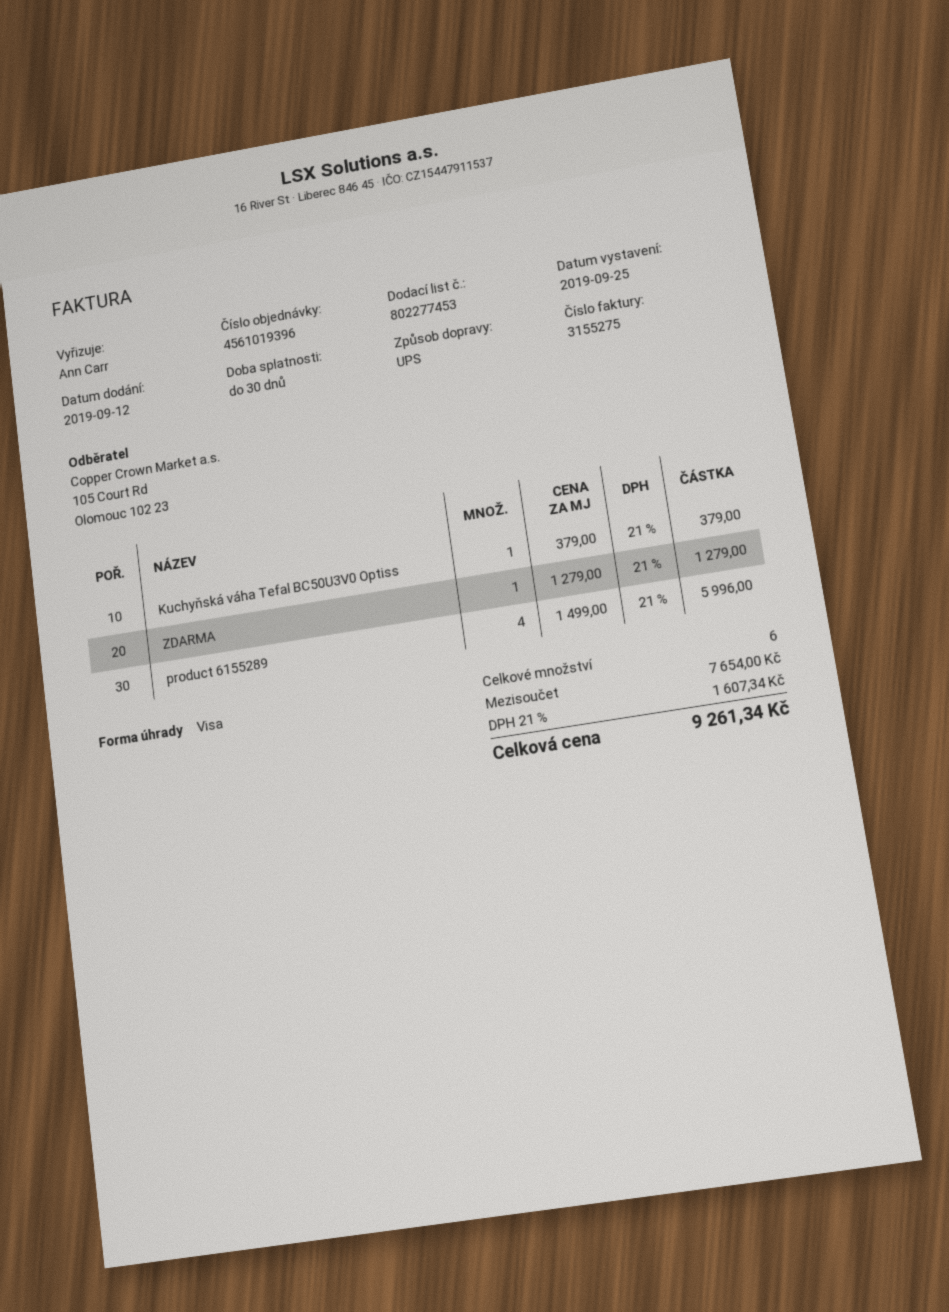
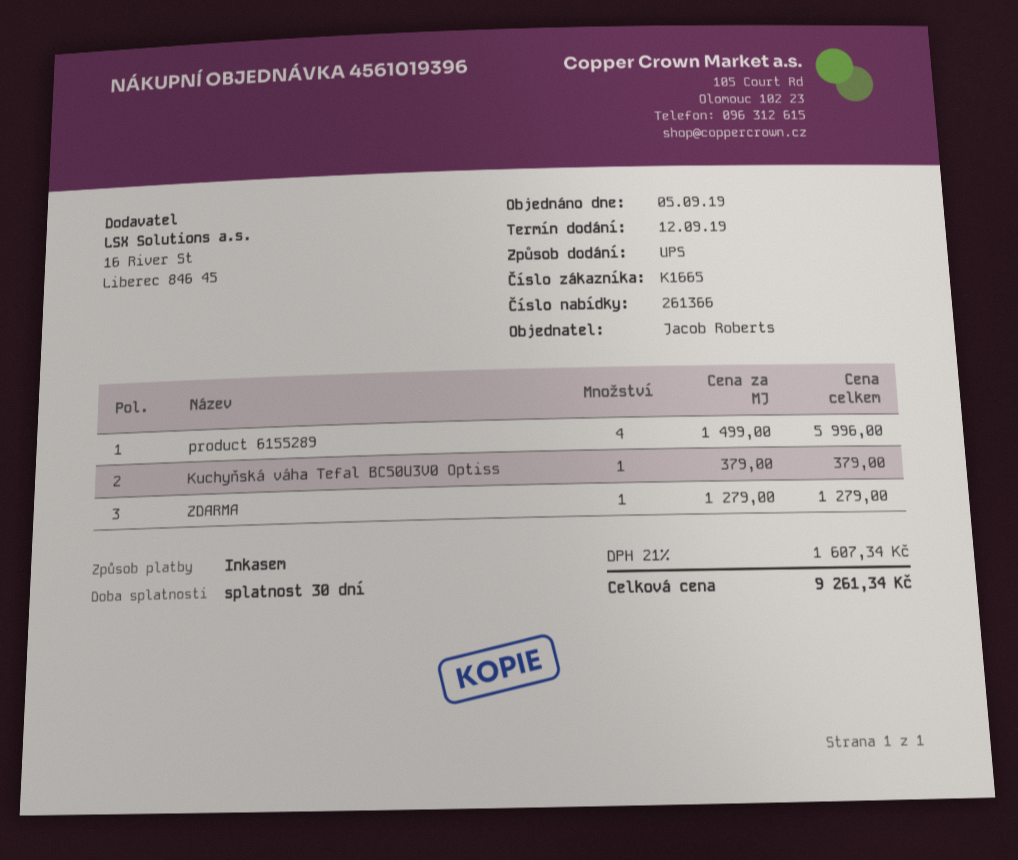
payment method: Visa -> direct debit

